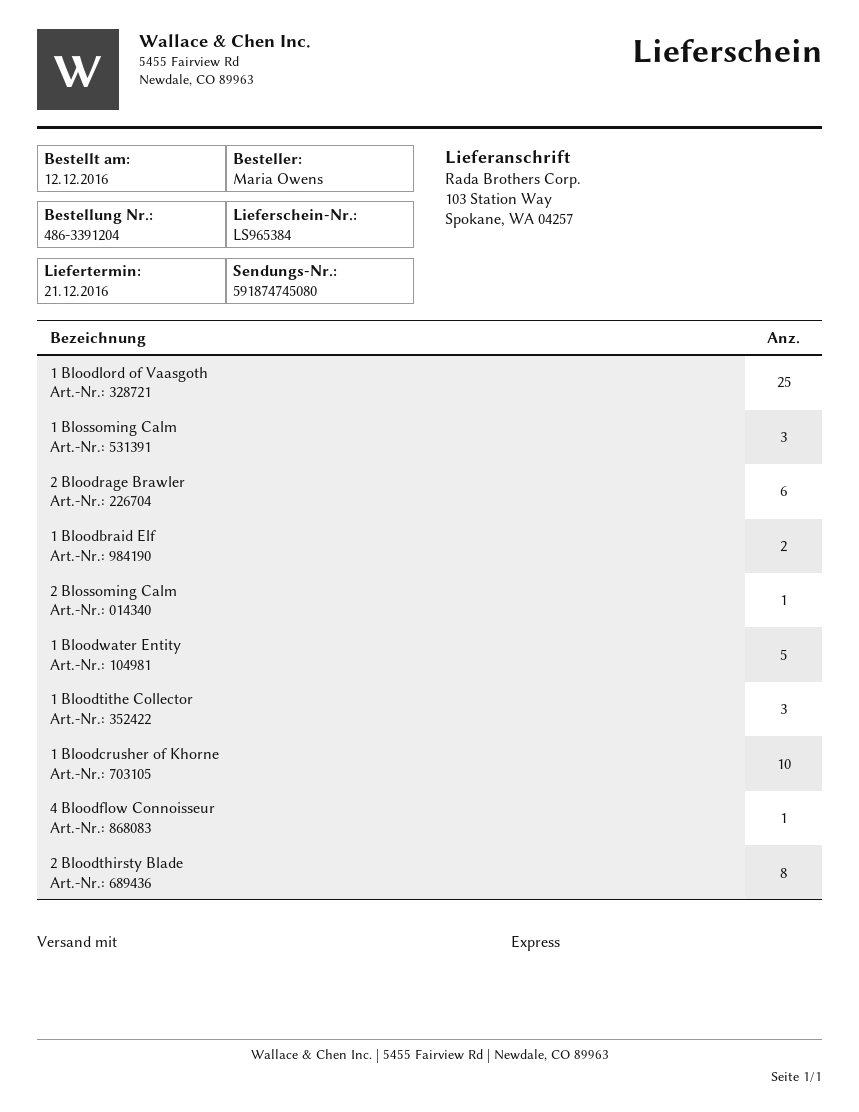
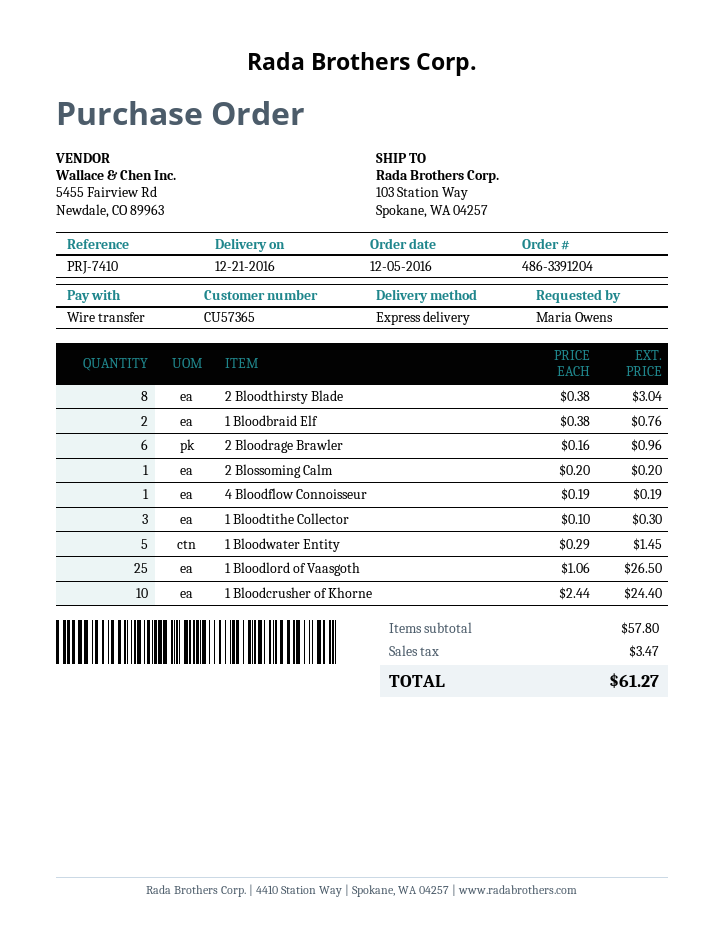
order date: 2016-12-12 -> 2016-12-05
1 Blossoming Calm: 3 -> none

